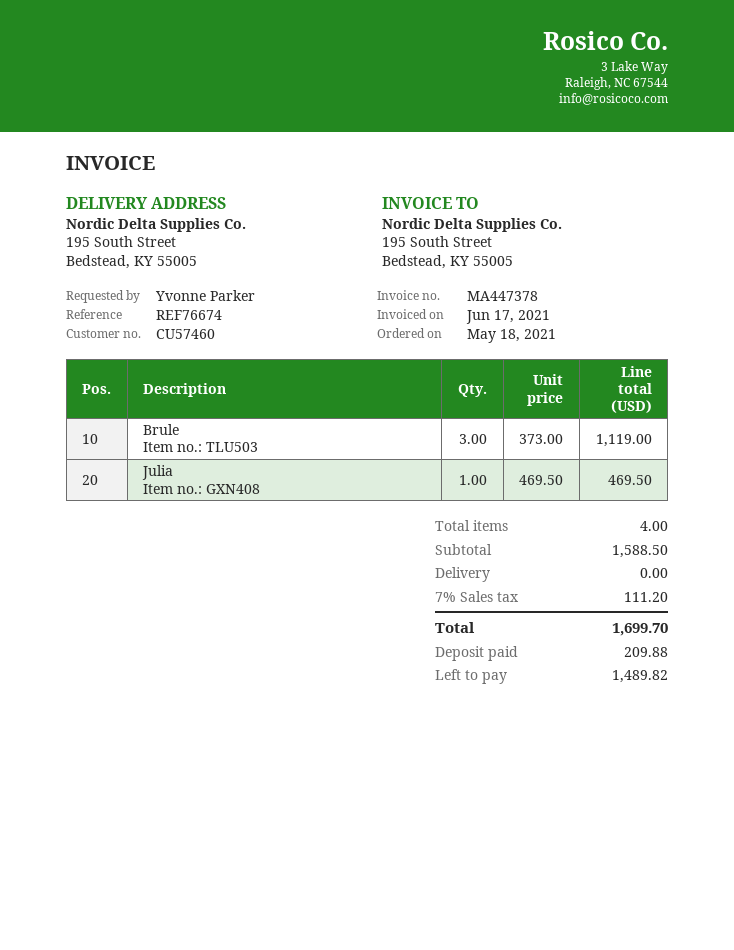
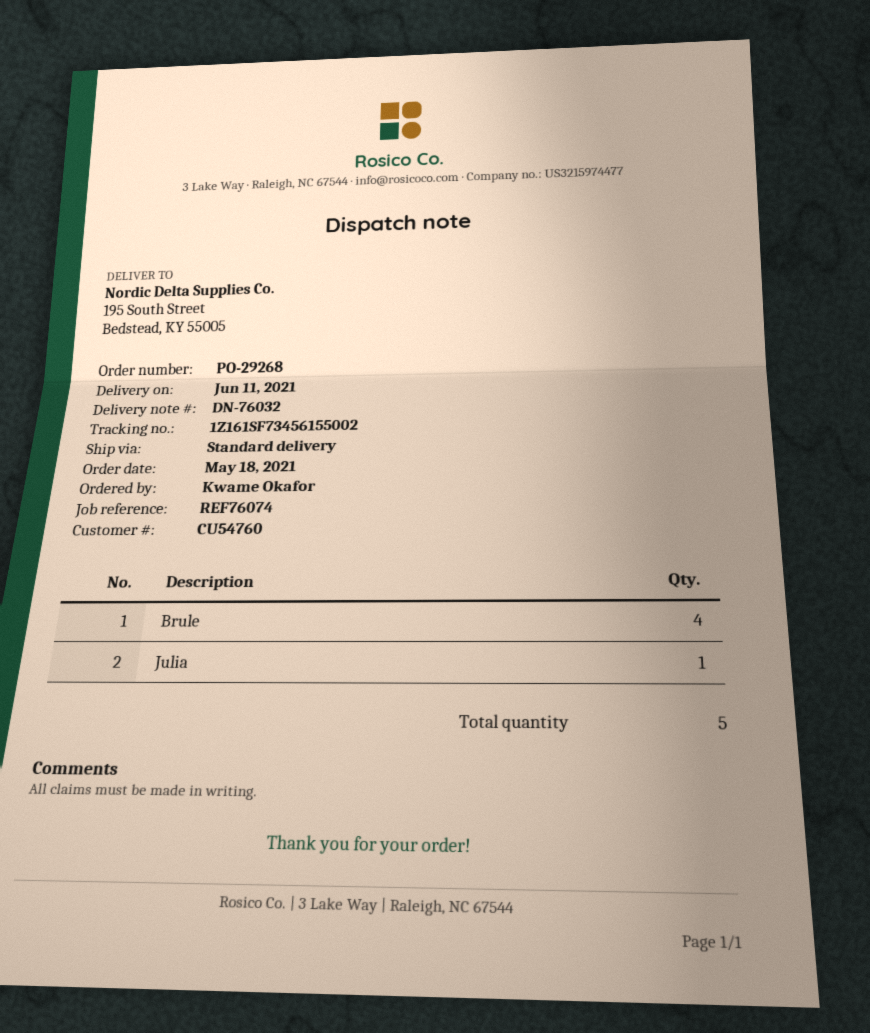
customer number: CU57460 -> CU54760
reference: REF76674 -> REF76074
ordered by: Yvonne Parker -> Kwame Okafor
Brule: 3 -> 4
total quantity: 4 -> 5

